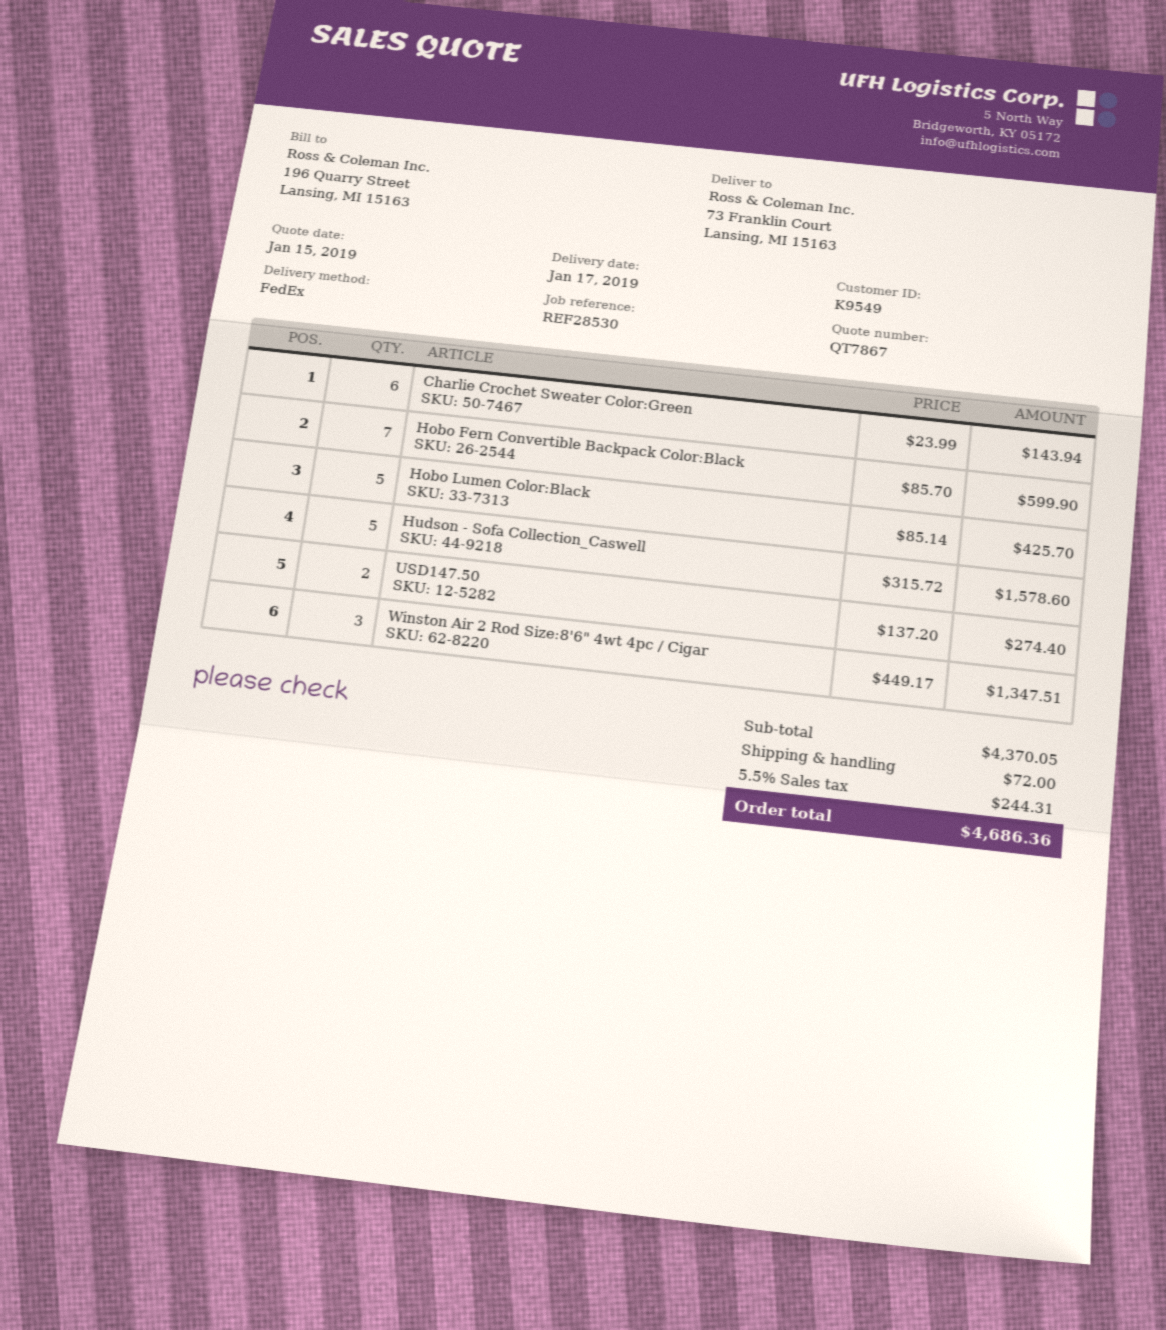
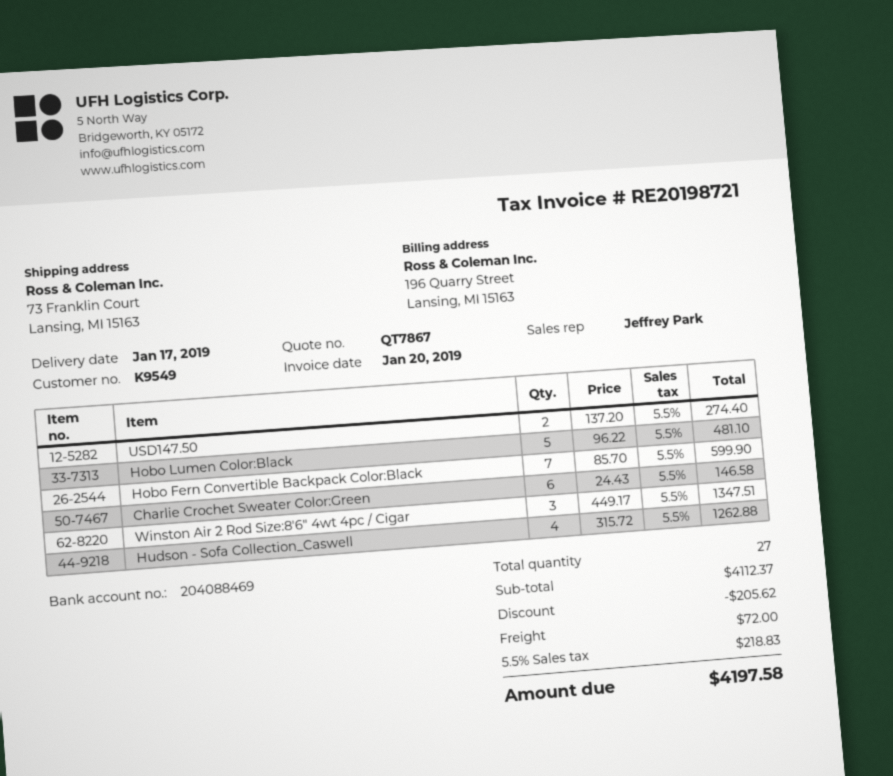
Charlie Crochet Sweater Color:Green: 6 x 23.99 = 143.94 -> 6 x 24.43 = 146.58
Hobo Lumen Color:Black: 5 x 85.14 = 425.70 -> 5 x 96.22 = 481.10
Hudson - Sofa Collection_Caswell: 5 x 315.72 = 1578.60 -> 4 x 315.72 = 1262.88
subtotal: 4370.05 -> 4112.37
discount: none -> 205.62
tax: 5.5% = 244.31 -> 5.5% = 218.83
total: 4686.36 -> 4197.58

